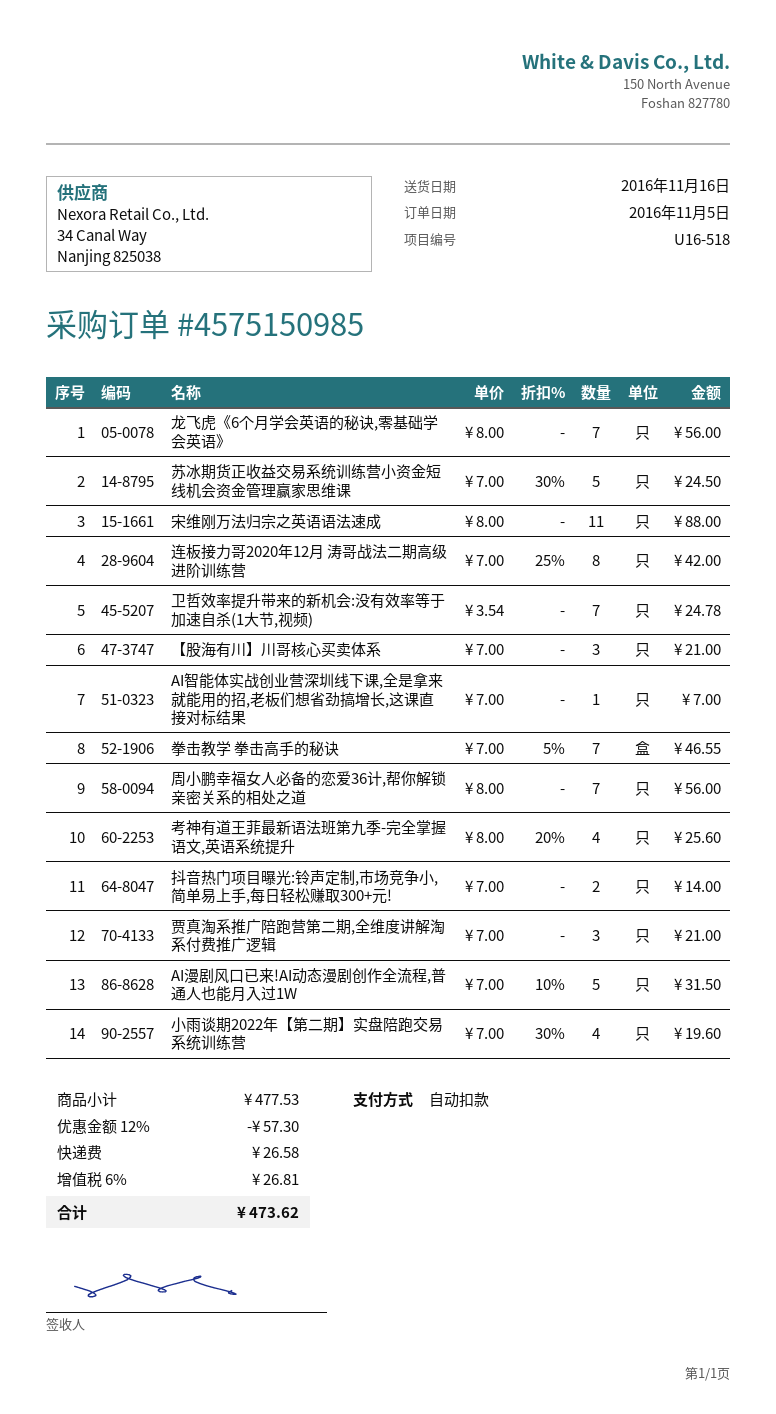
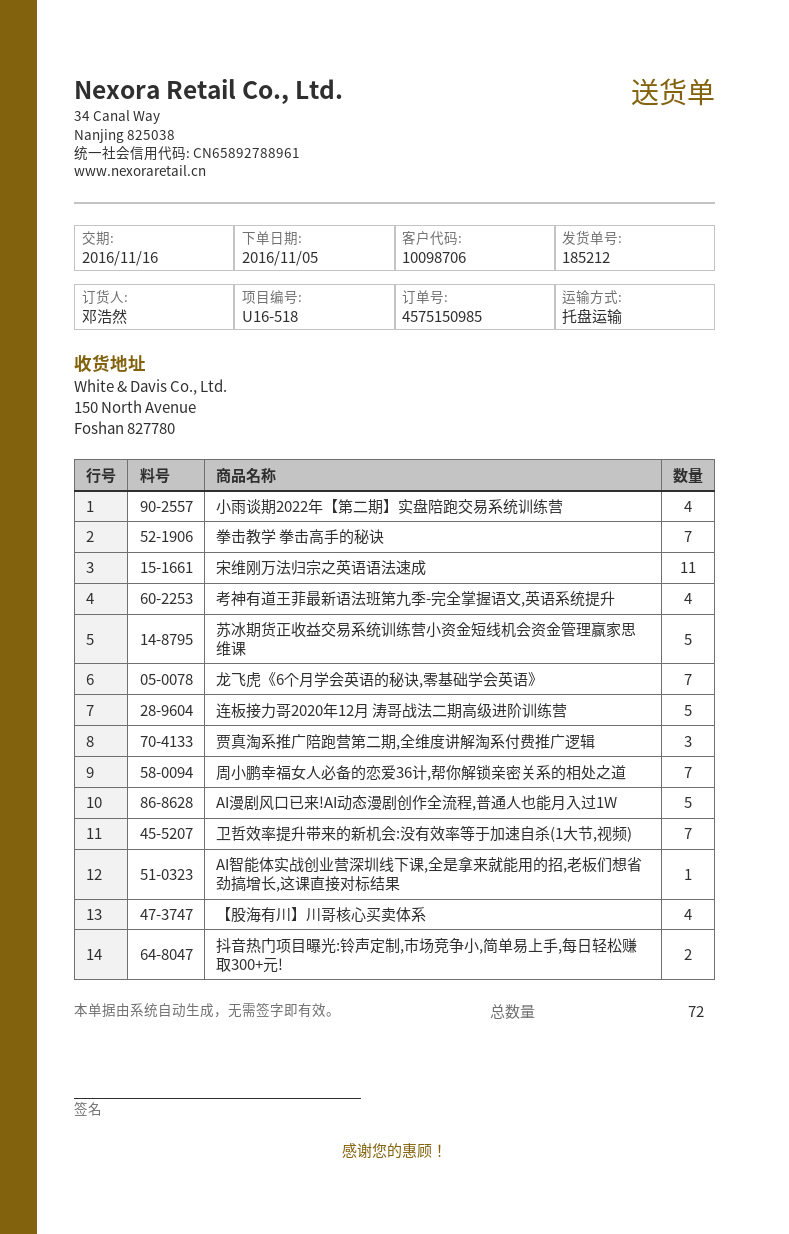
连板接力哥2020年12月 涛哥战法二期高级进阶训练营: 8 -> 5
【股海有川】川哥核心买卖体系: 3 -> 4

